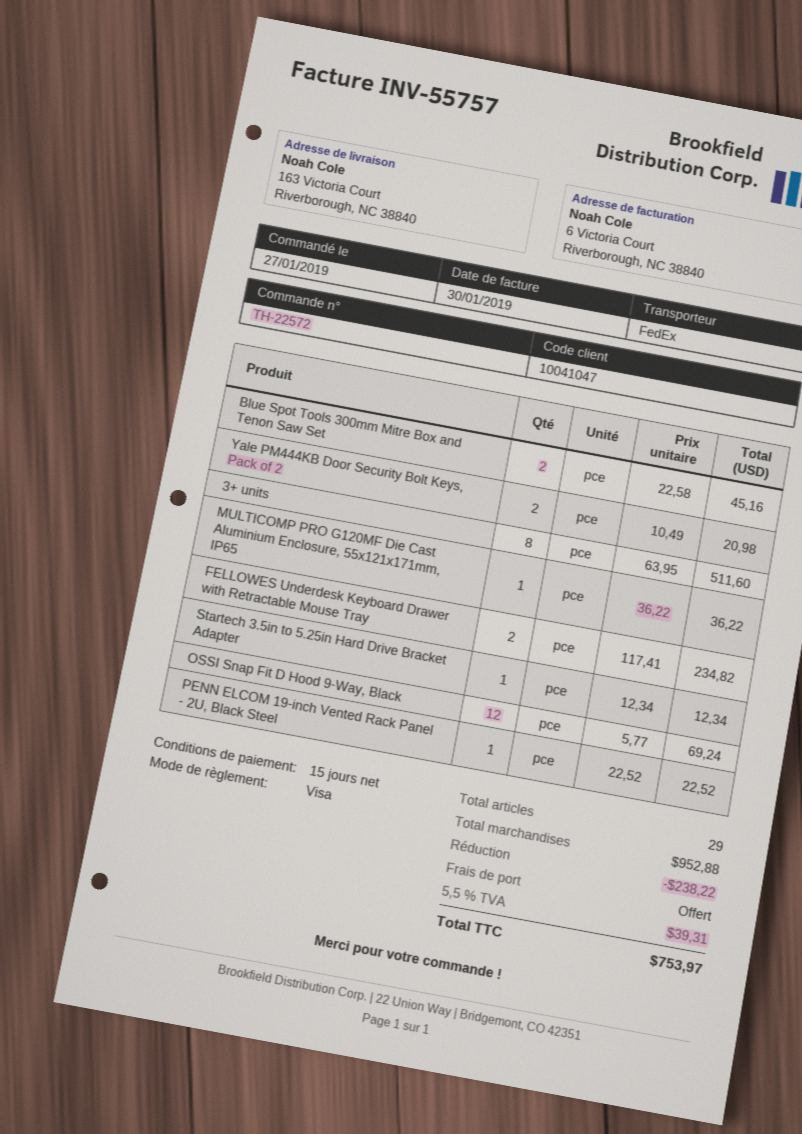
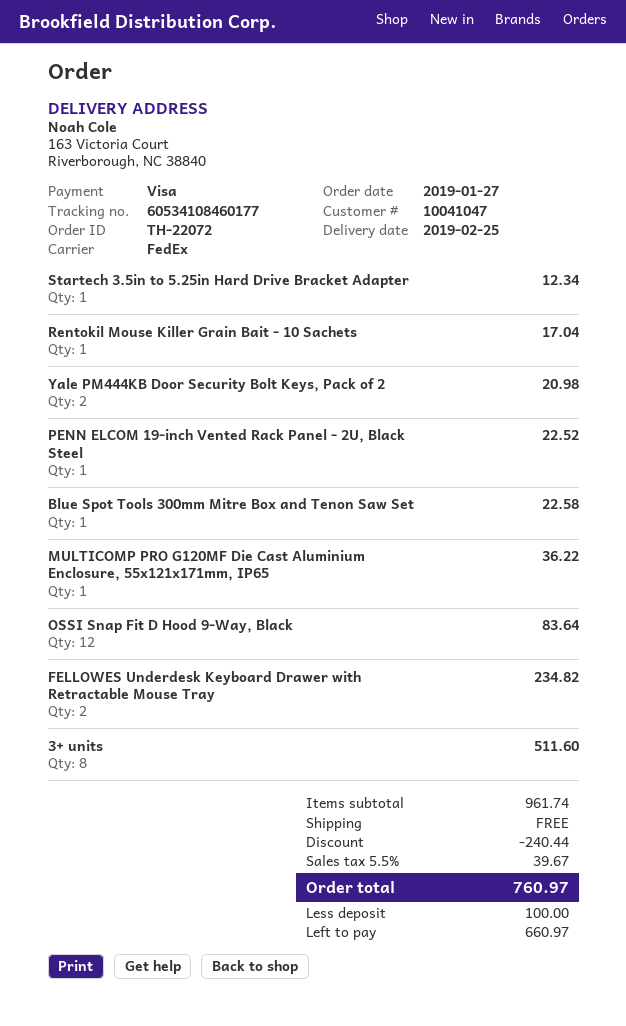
order number: TH-22572 -> TH-22072
Blue Spot Tools 300mm Mitre Box and Tenon Saw Set: 2 for 45.16 -> 1 for 22.58
OSSI Snap Fit D Hood 9-Way, Black: 12 for 69.24 -> 12 for 83.64
Rentokil Mouse Killer Grain Bait - 10 Sachets: none -> 1 for 17.04
subtotal: 952.88 -> 961.74
discount: 238.22 -> 240.44
tax: 5.5% = 39.31 -> 5.5% = 39.67
total: 753.97 -> 760.97

